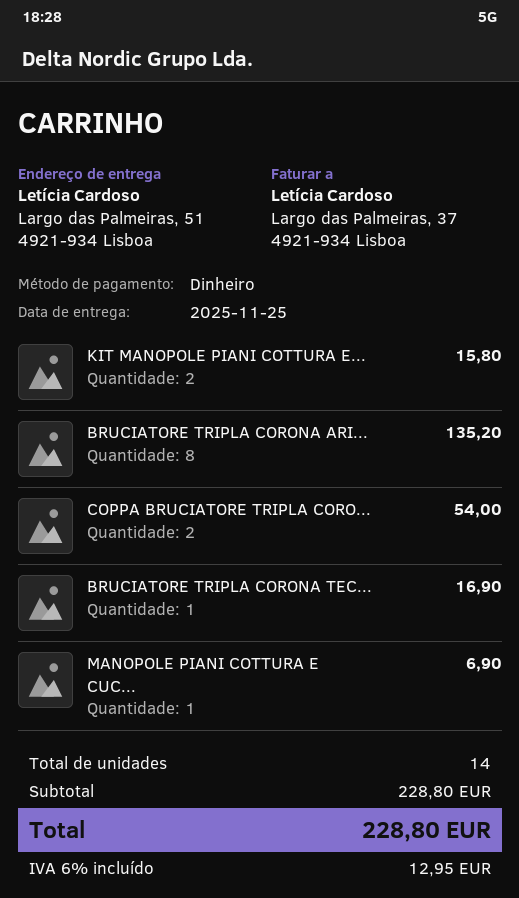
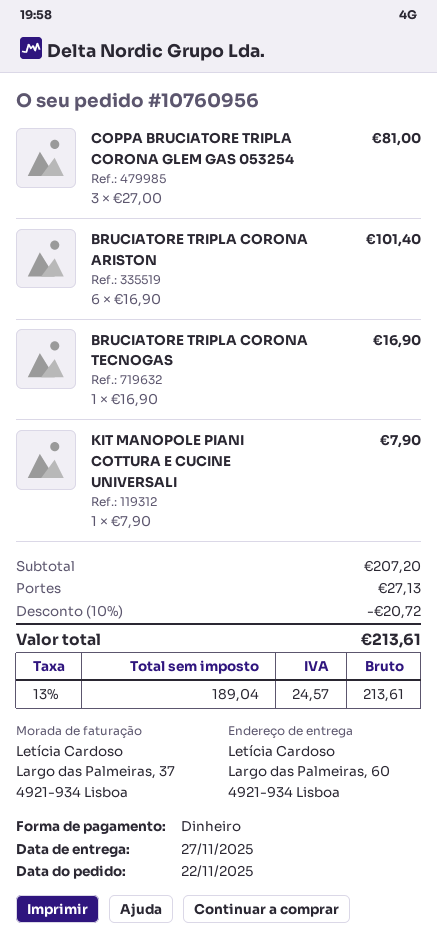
delivery date: 2025-11-25 -> 2025-11-27
ship to: Largo das Palmeiras, 51, 4921-934 Lisboa -> Largo das Palmeiras, 60, 4921-934 Lisboa
KIT MANOPOLE PIANI COTTURA E...: 2 for 15.80 -> 1 for 7.90
BRUCIATORE TRIPLA CORONA ARI...: 8 for 135.20 -> 6 for 101.40
COPPA BRUCIATORE TRIPLA CORO...: 2 for 54.00 -> 3 for 81.00
MANOPOLE PIANI COTTURA E CUC...: 1 for 6.90 -> none
subtotal: 228.80 -> 207.20
discount: none -> 10% = 20.72
shipping: none -> 27.13
tax: 6% = 12.95 -> 13% = 24.57
total: 228.80 -> 213.61

